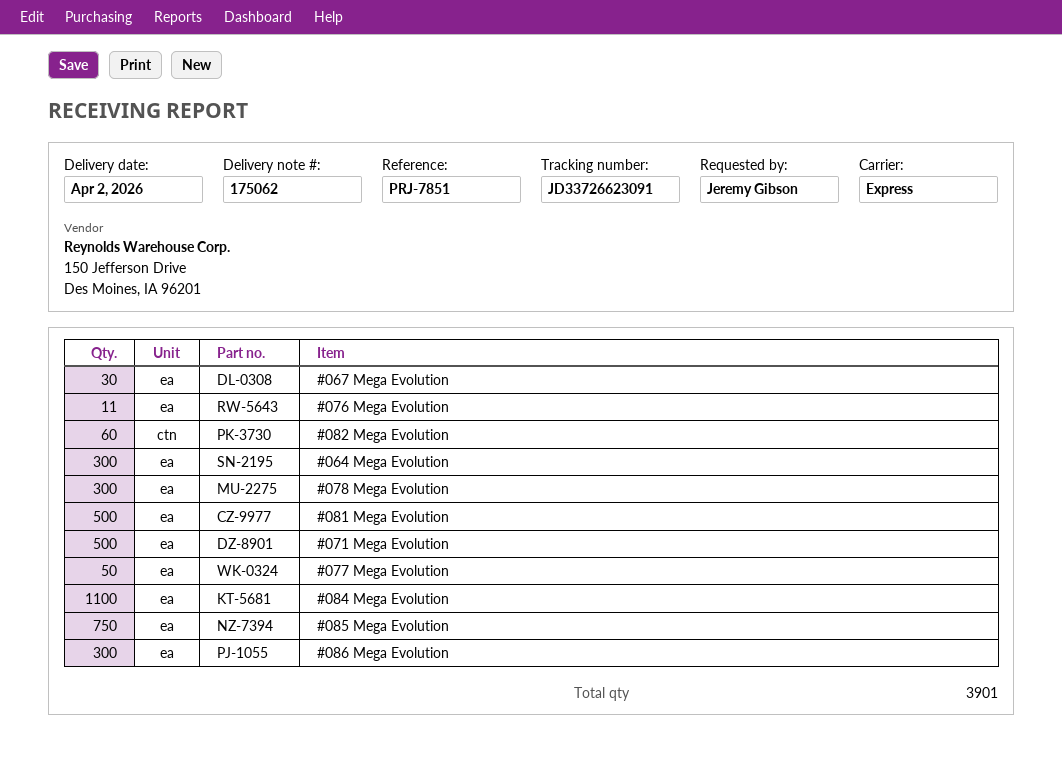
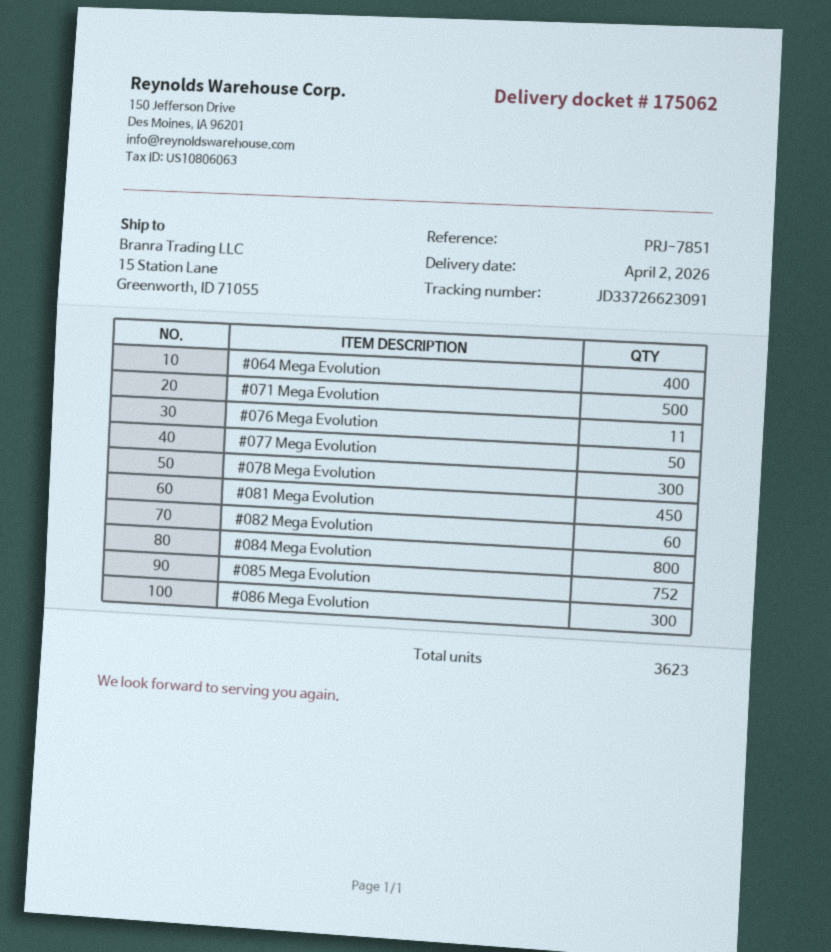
#067 Mega Evolution: 30 -> none
#064 Mega Evolution: 300 -> 400
#081 Mega Evolution: 500 -> 450
#084 Mega Evolution: 1100 -> 800
#085 Mega Evolution: 750 -> 752
total quantity: 3901 -> 3623

